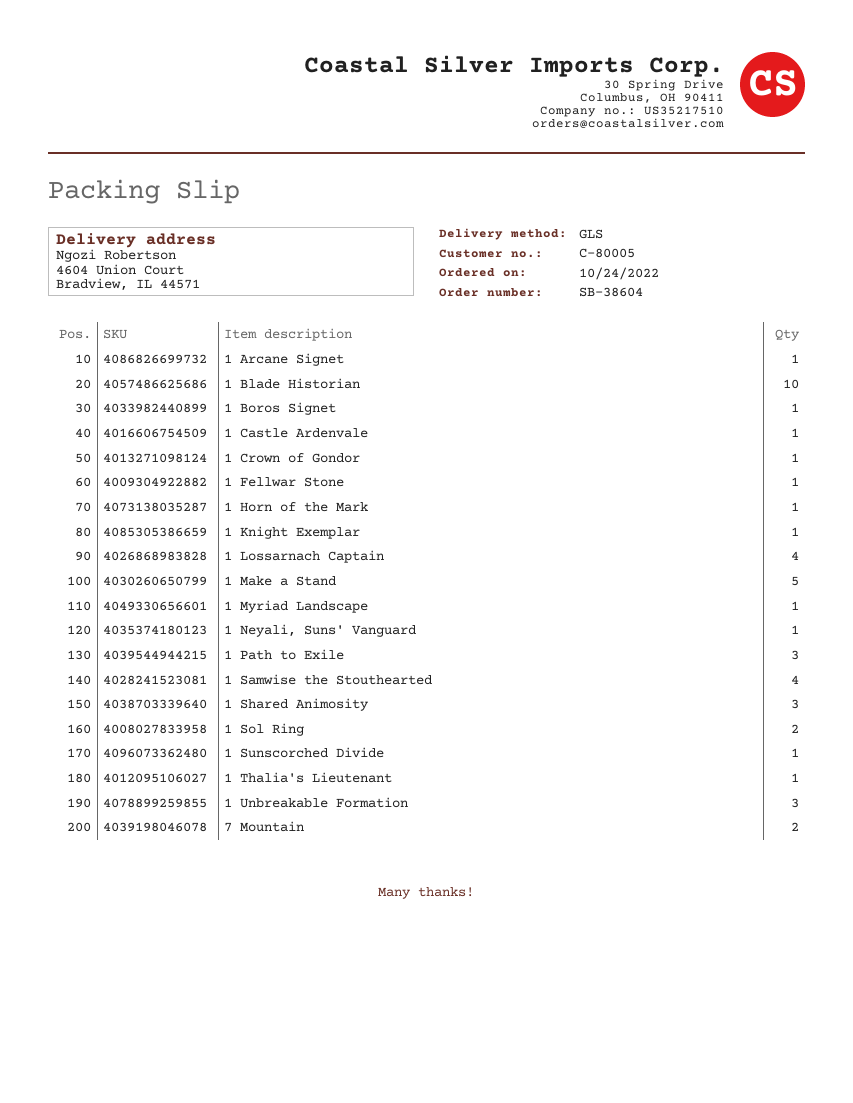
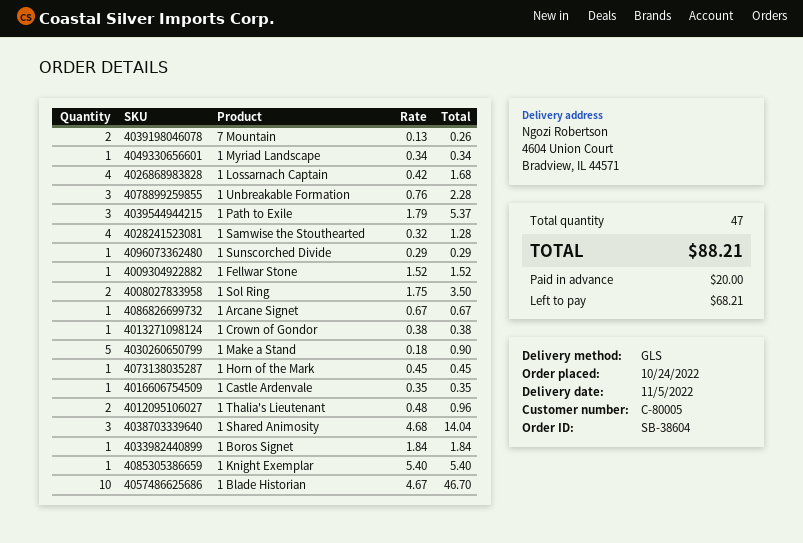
1 Neyali, Suns' Vanguard: 1 -> none
1 Thalia's Lieutenant: 1 -> 2

